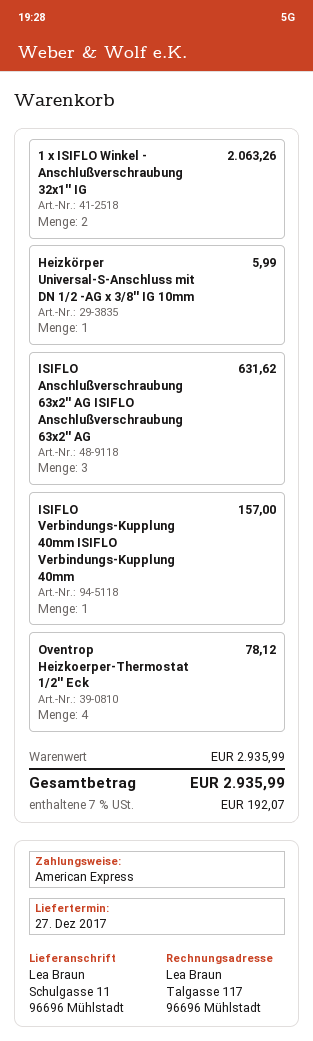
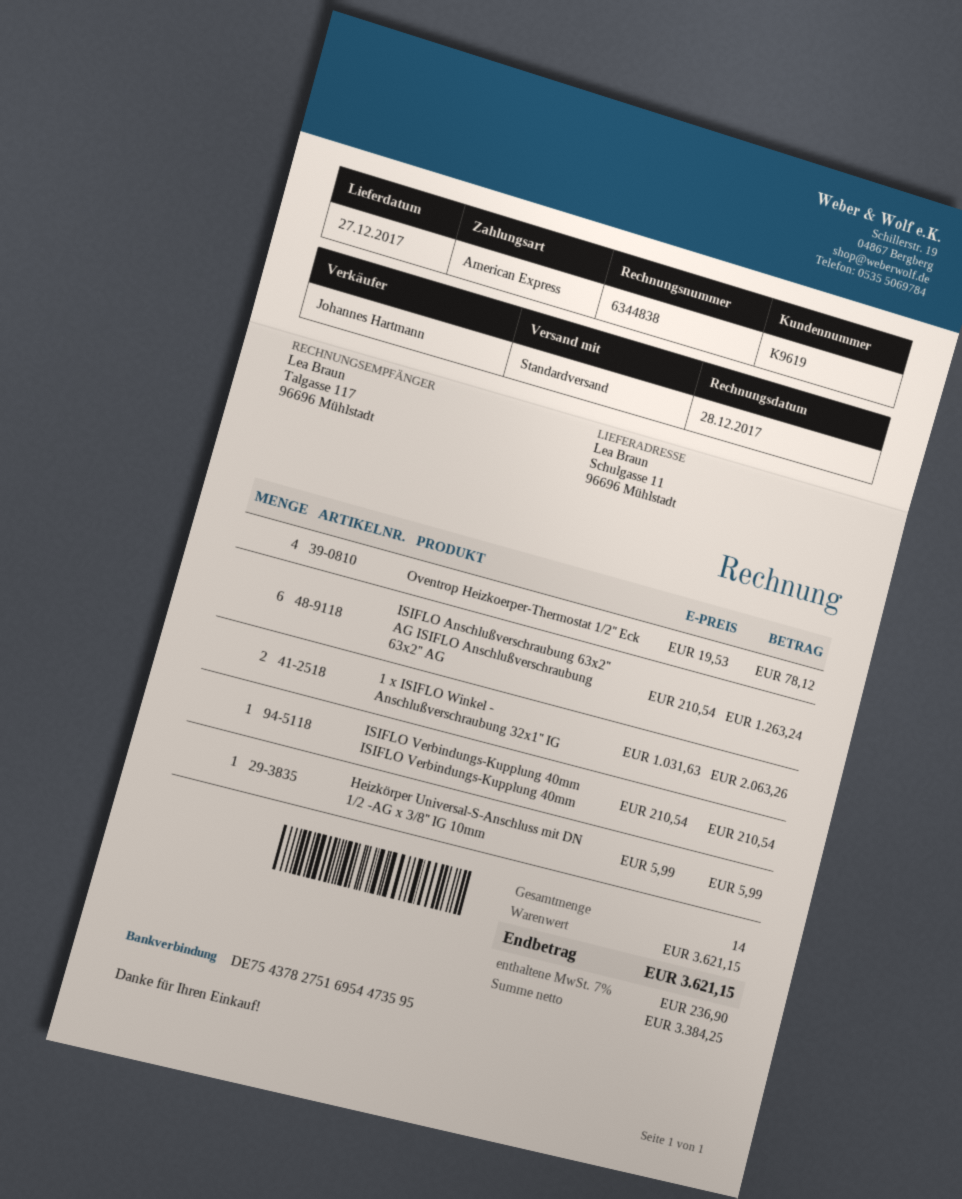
ISIFLO Anschlußverschraubung 63x2'' AG ISIFLO Anschlußverschraubung 63x2'' AG: 3 for 631.62 -> 6 for 1263.24
ISIFLO Verbindungs-Kupplung 40mm ISIFLO Verbindungs-Kupplung 40mm: 1 for 157.00 -> 1 for 210.54
subtotal: 2935.99 -> 3621.15
tax: 7% = 192.07 -> 7% = 236.90
total: 2935.99 -> 3621.15

